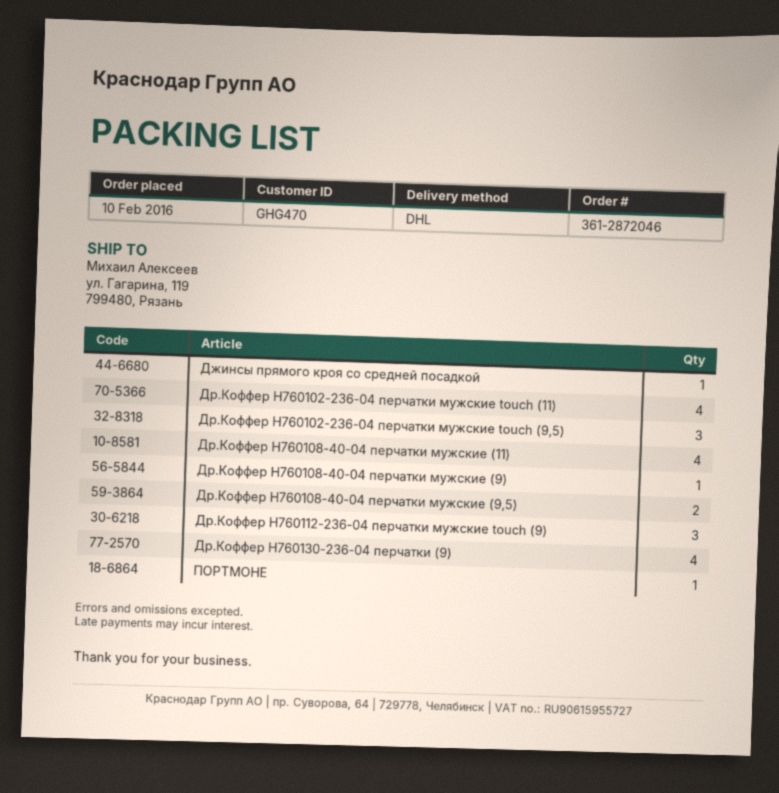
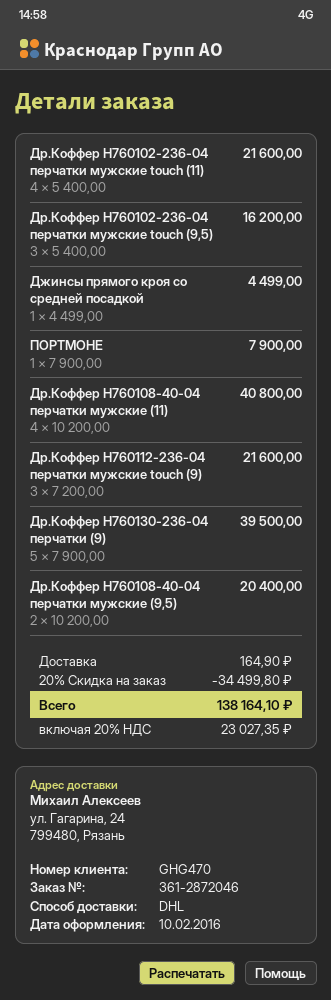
ship to: ул. Гагарина, 119, 799480, Рязань -> ул. Гагарина, 24, 799480, Рязань
Др.Коффер H760108-40-04 перчатки мужские (9): 1 -> none
Др.Коффер H760130-236-04 перчатки (9): 4 -> 5

